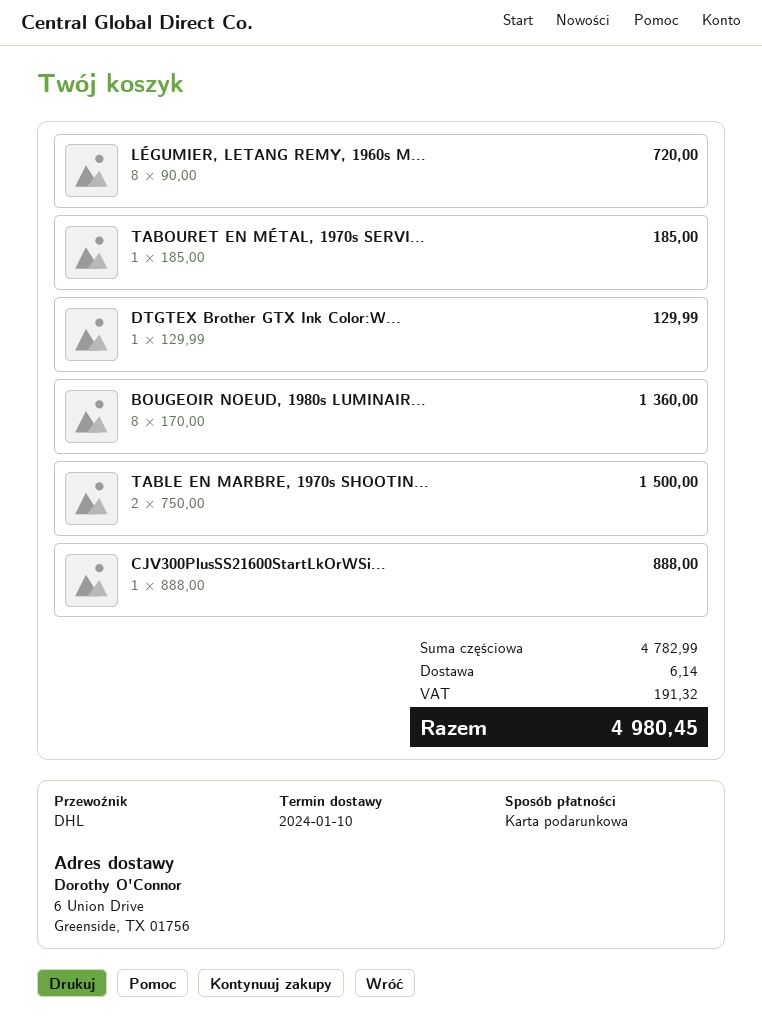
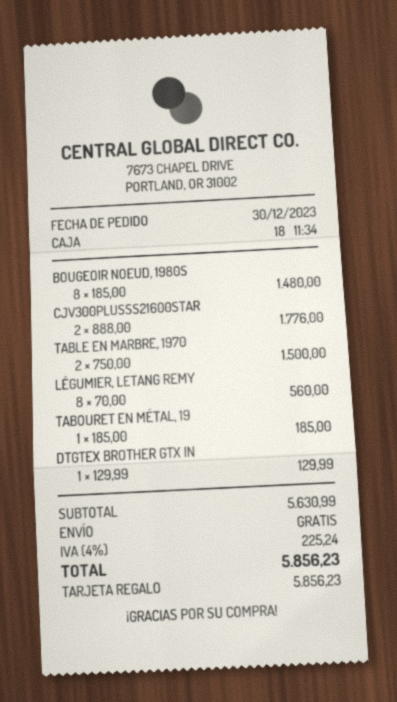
LÉGUMIER, LETANG REMY, 1960s M...: 8 x 90.00 = 720.00 -> 8 x 70.00 = 560.00
BOUGEOIR NOEUD, 1980s LUMINAIR...: 8 x 170.00 = 1360.00 -> 8 x 185.00 = 1480.00
CJV300PlusSS21600StartLkOrWSi...: 1 x 888.00 = 888.00 -> 2 x 888.00 = 1776.00
subtotal: 4782.99 -> 5630.99
shipping: 6.14 -> 0.00
tax: 191.32 -> 225.24
total: 4980.45 -> 5856.23

